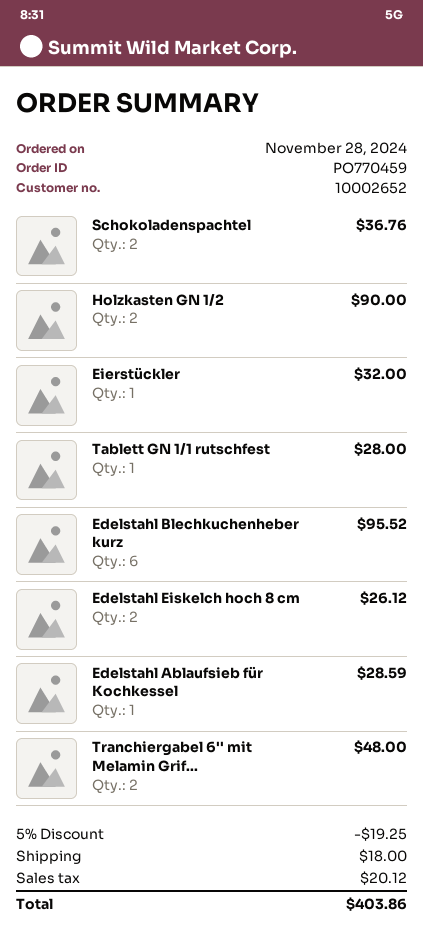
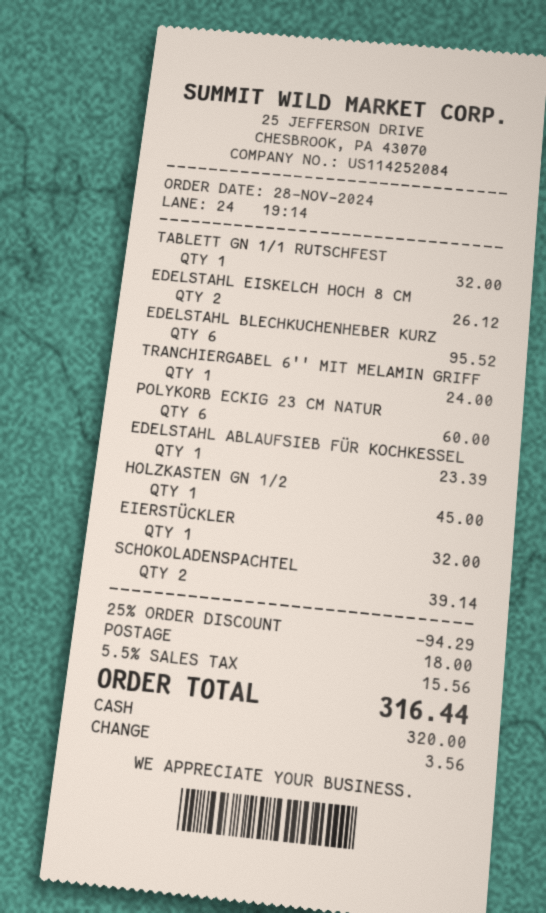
Schokoladenspachtel: 2 for 36.76 -> 2 for 39.14
Holzkasten GN 1/2: 2 for 90.00 -> 1 for 45.00
Tablett GN 1/1 rutschfest: 1 for 28.00 -> 1 for 32.00
Edelstahl Ablaufsieb für Kochkessel: 1 for 28.59 -> 1 for 23.39
Tranchiergabel 6'' mit Melamin Grif...: 2 for 48.00 -> 1 for 24.00
POLYKORB ECKIG 23 CM NATUR: none -> 6 for 60.00
discount: 5% = 19.25 -> 25% = 94.29
tax: 20.12 -> 15.56
total: 403.86 -> 316.44

